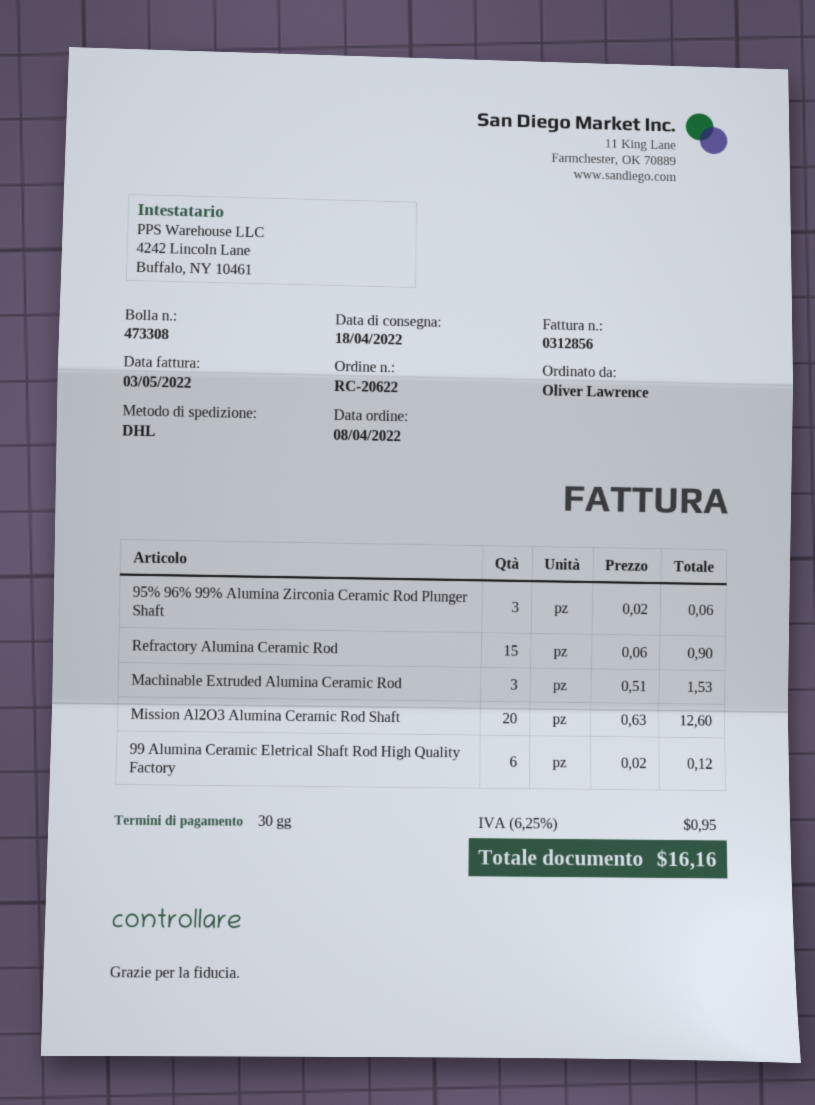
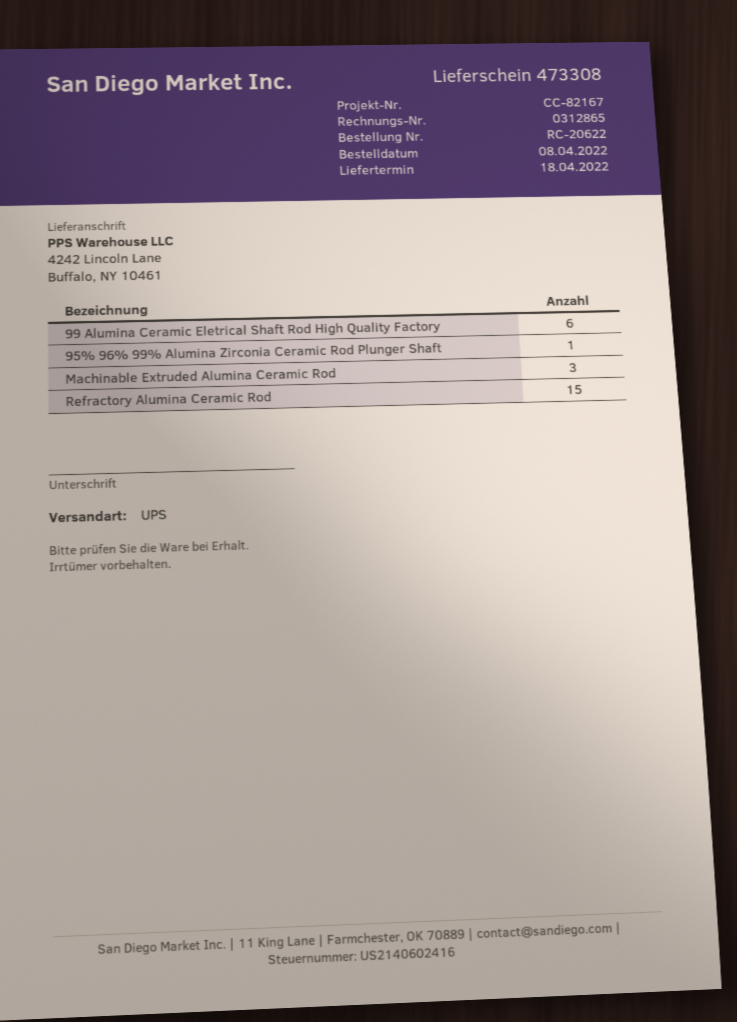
invoice number: 0312856 -> 0312865
shipping method: DHL -> UPS
95% 96% 99% Alumina Zirconia Ceramic Rod Plunger Shaft: 3 -> 1
Mission Al2O3 Alumina Ceramic Rod Shaft: 20 -> none

